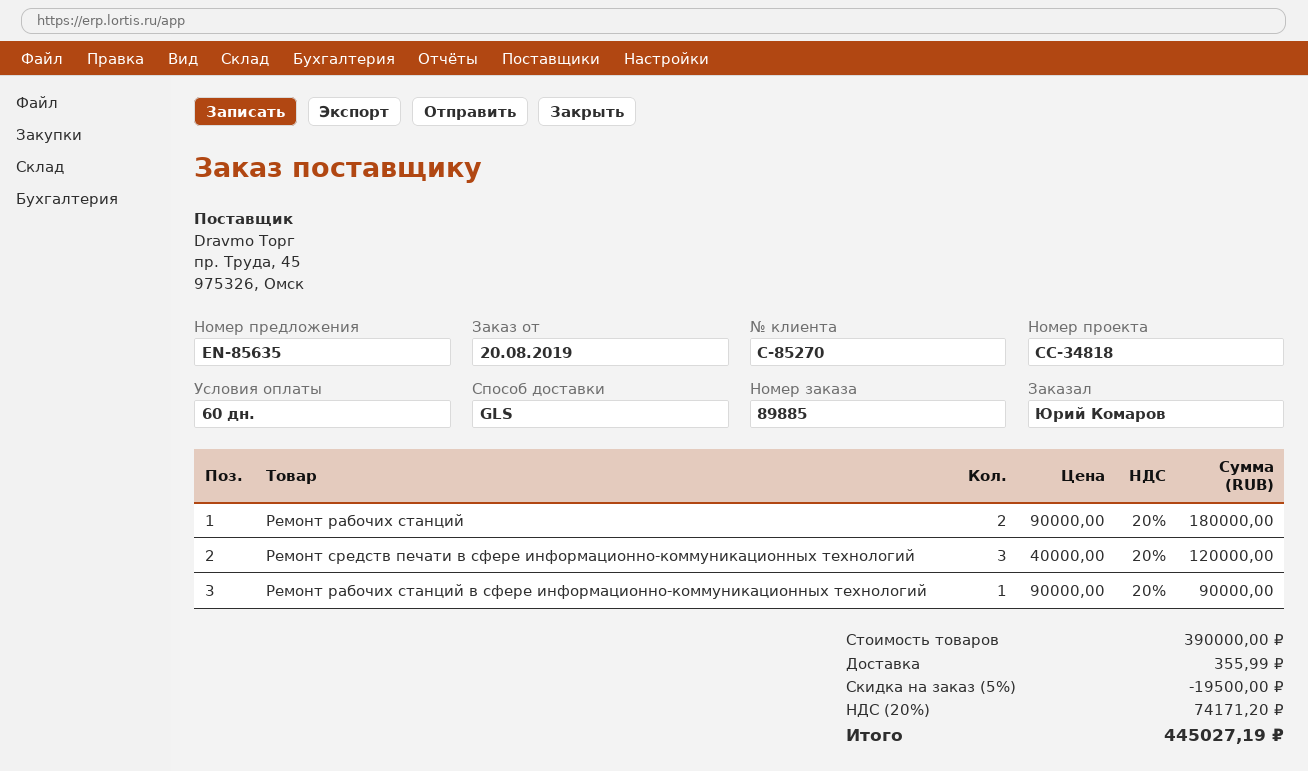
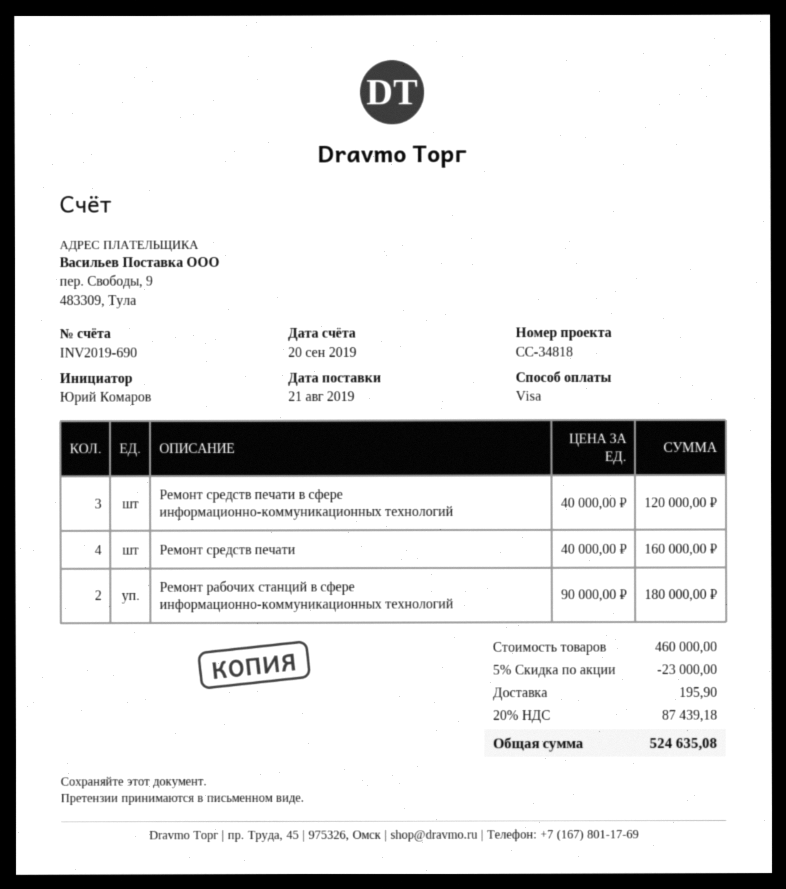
Ремонт рабочих станций: 2 x 90000.00 = 180000.00 -> none
Ремонт рабочих станций в сфере информационно-коммуникационных технологий: 1 x 90000.00 = 90000.00 -> 2 x 90000.00 = 180000.00
Ремонт средств печати: none -> 4 x 40000.00 = 160000.00
subtotal: 390000.00 -> 460000.00
discount: 5% = 19500.00 -> 5% = 23000.00
shipping: 355.99 -> 195.90
tax: 20% = 74171.20 -> 20% = 87439.18
total: 445027.19 -> 524635.08

